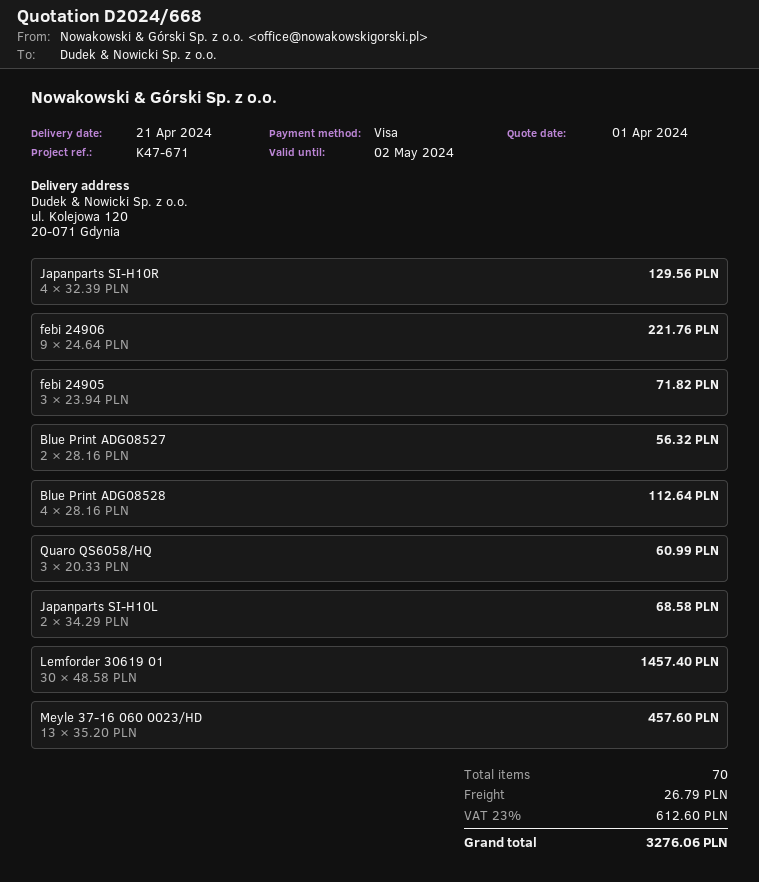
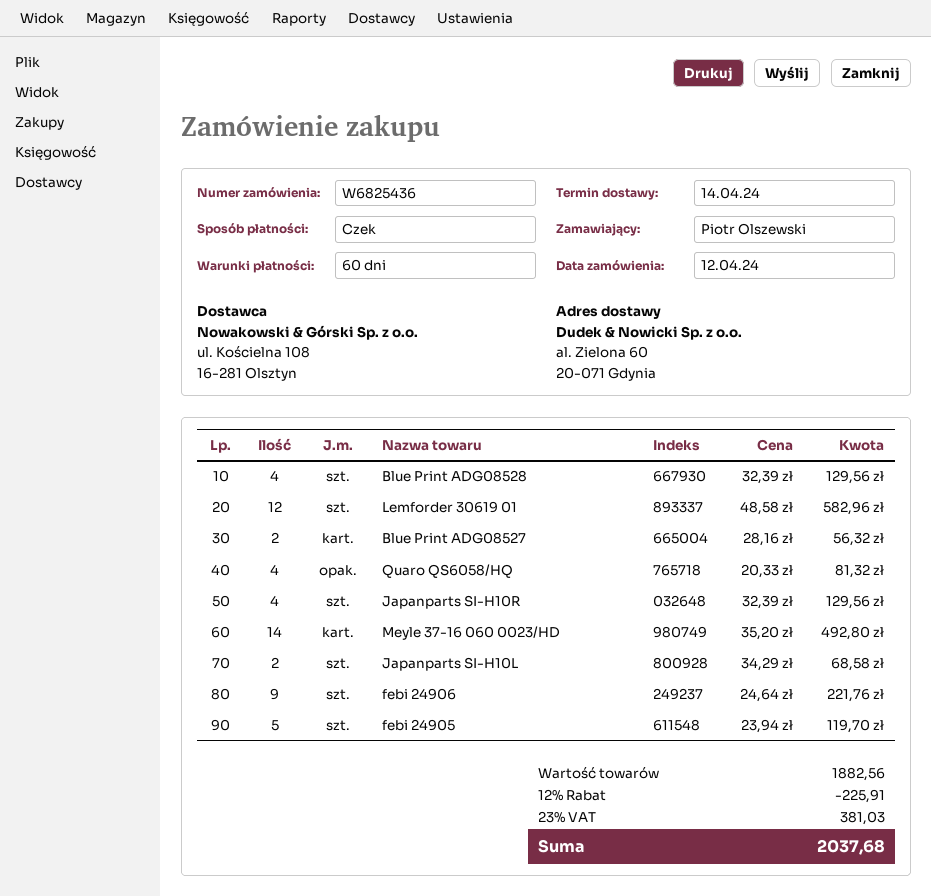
delivery date: 2024-04-21 -> 2024-04-14
payment method: Visa -> cheque
ship to: ul. Kolejowa 120, 20-071 Gdynia -> al. Zielona 60, 20-071 Gdynia
febi 24905: 3 x 23.94 = 71.82 -> 5 x 23.94 = 119.70
Blue Print ADG08528: 4 x 28.16 = 112.64 -> 4 x 32.39 = 129.56
Quaro QS6058/HQ: 3 x 20.33 = 60.99 -> 4 x 20.33 = 81.32
Lemforder 30619 01: 30 x 48.58 = 1457.40 -> 12 x 48.58 = 582.96
Meyle 37-16 060 0023/HD: 13 x 35.20 = 457.60 -> 14 x 35.20 = 492.80
discount: none -> 12% = 225.91
shipping: 26.79 -> none
tax: 23% = 612.60 -> 23% = 381.03
total: 3276.06 -> 2037.68

